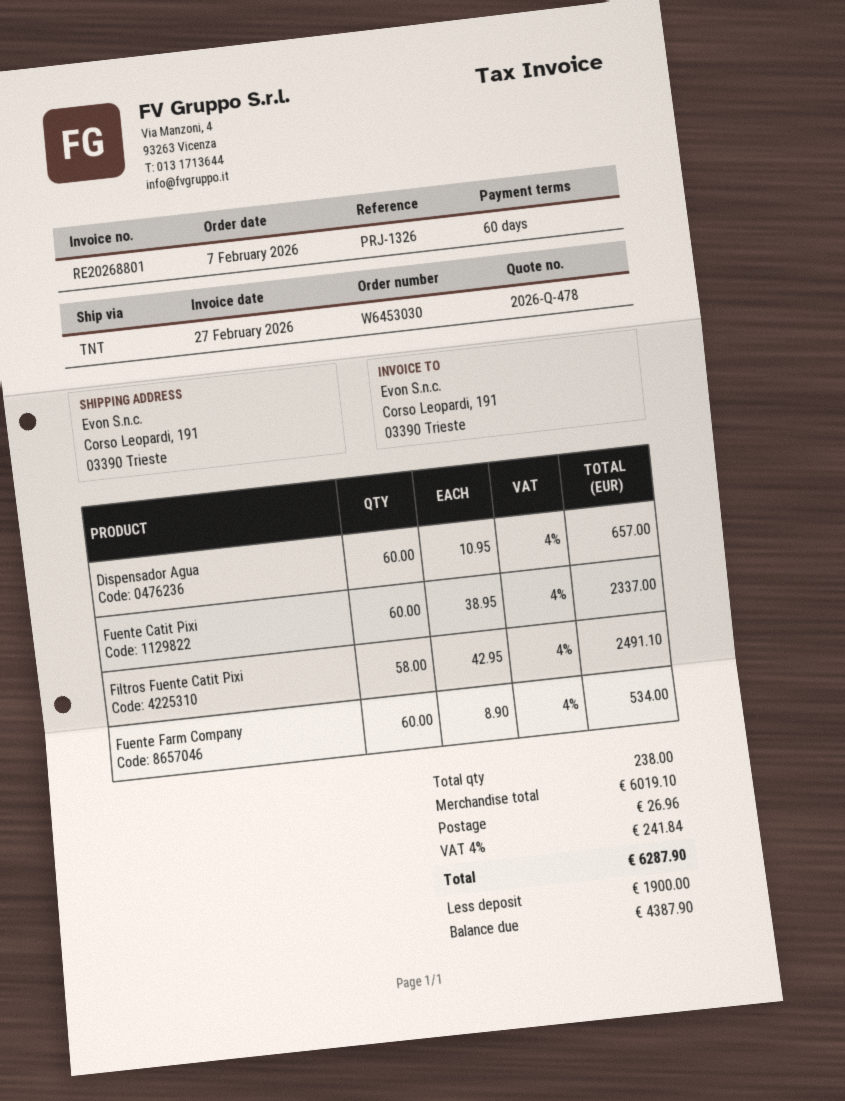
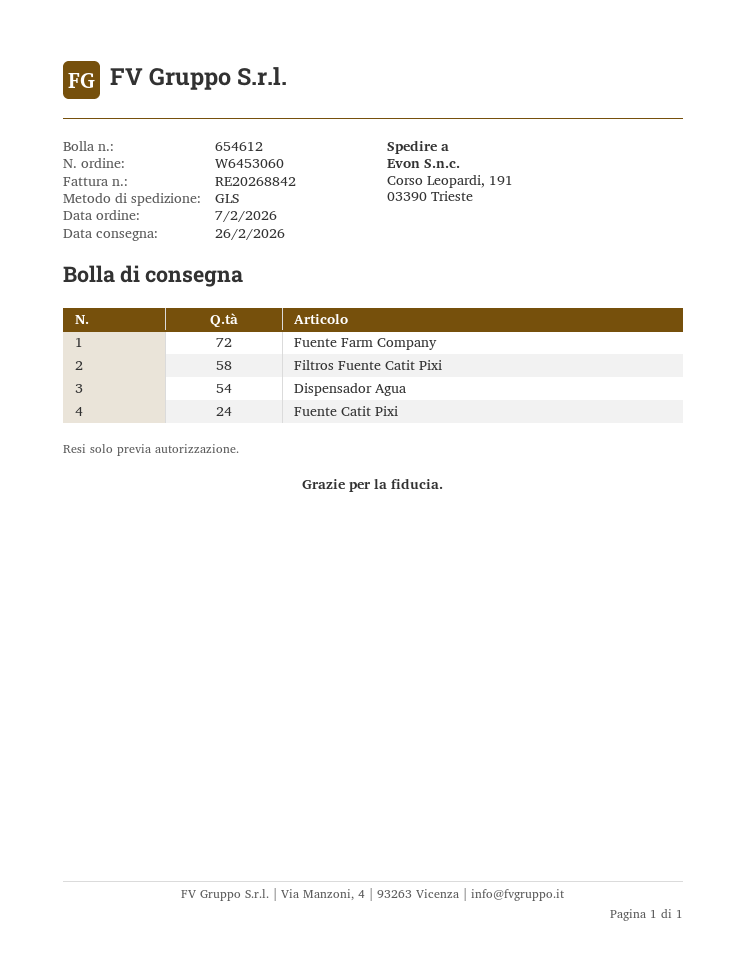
order number: W6453030 -> W6453060
invoice number: RE20268801 -> RE20268842
shipping method: TNT -> GLS
Dispensador Agua: 60 -> 54
Fuente Catit Pixi: 60 -> 24
Fuente Farm Company: 60 -> 72

